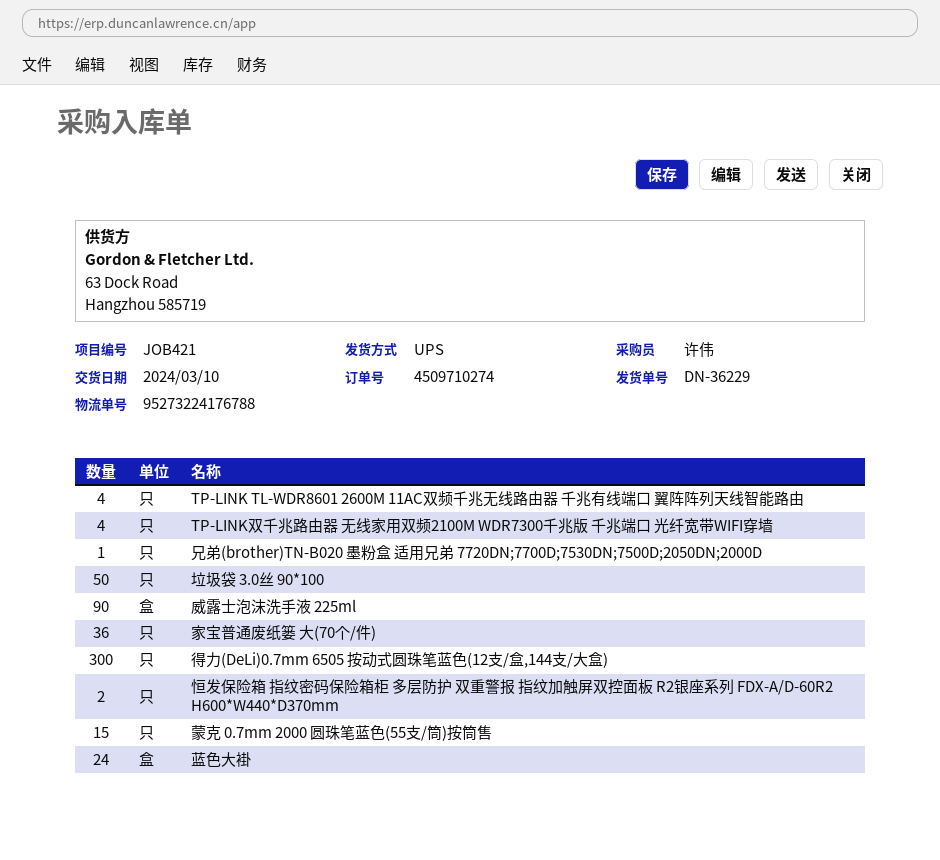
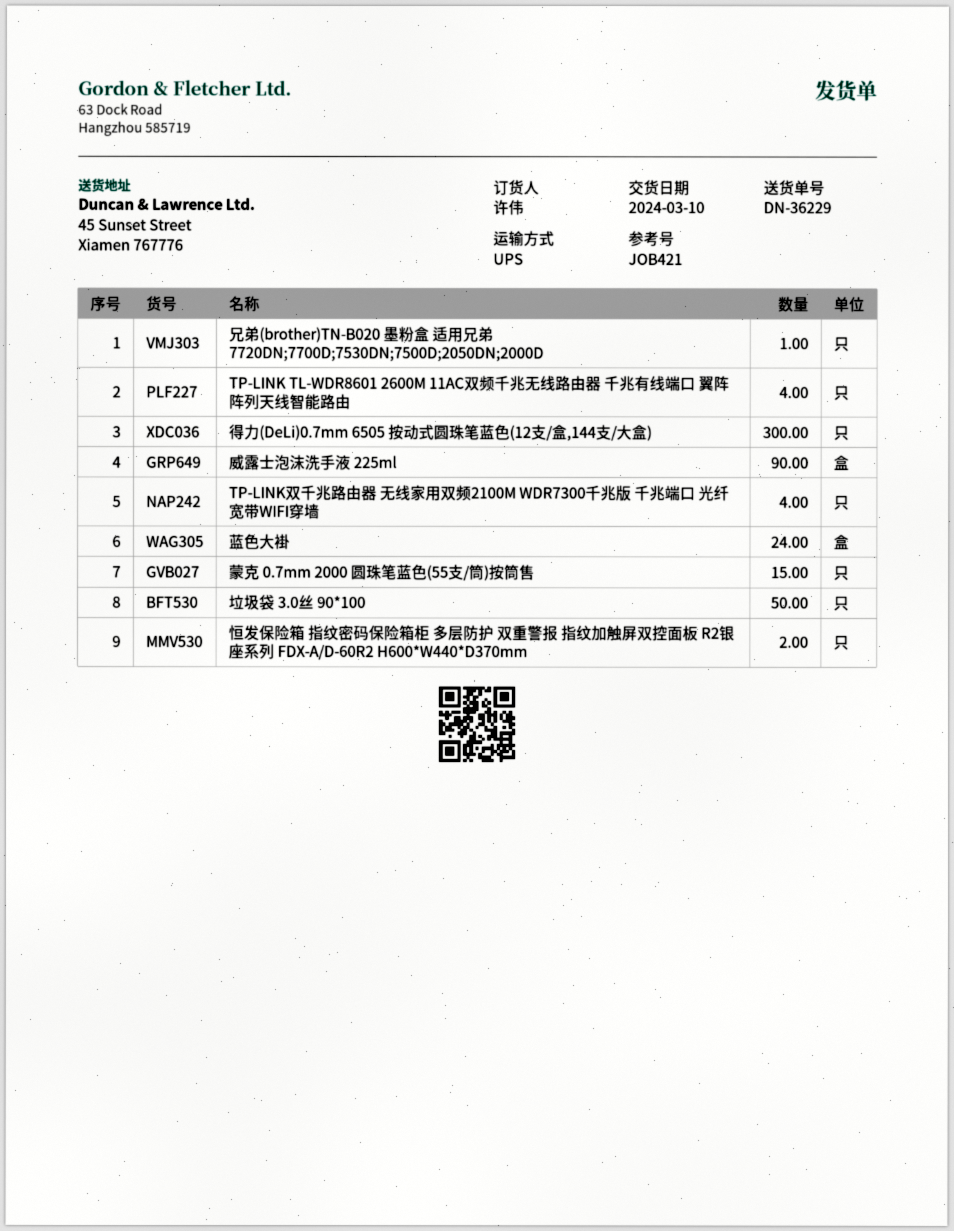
家宝普通废纸篓 大(70个/件): 36 -> none

